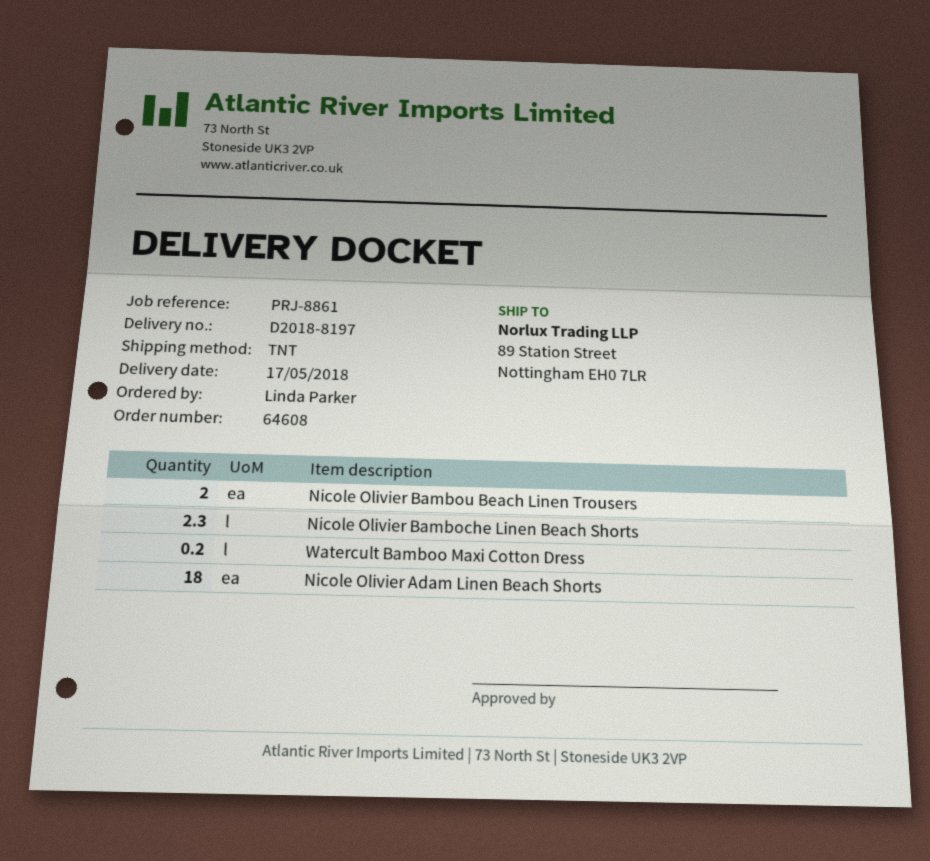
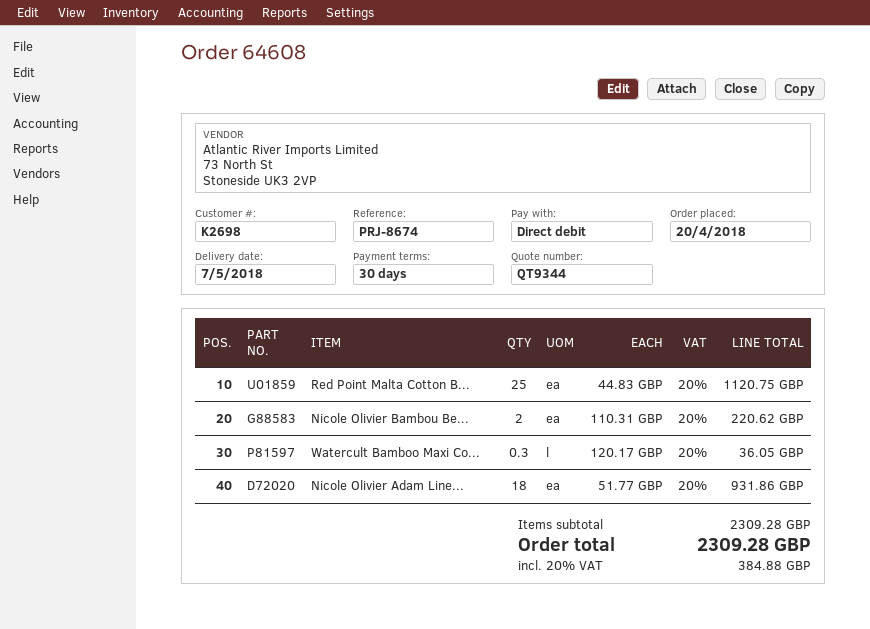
delivery date: 2018-05-17 -> 2018-05-07
reference: PRJ-8861 -> PRJ-8674
Nicole Olivier Bamboche Linen Beach Shorts: 2.3 -> none
Watercult Bamboo Maxi Cotton Dress: 0.2 -> 0.3
Red Point Malta Cotton B...: none -> 25

